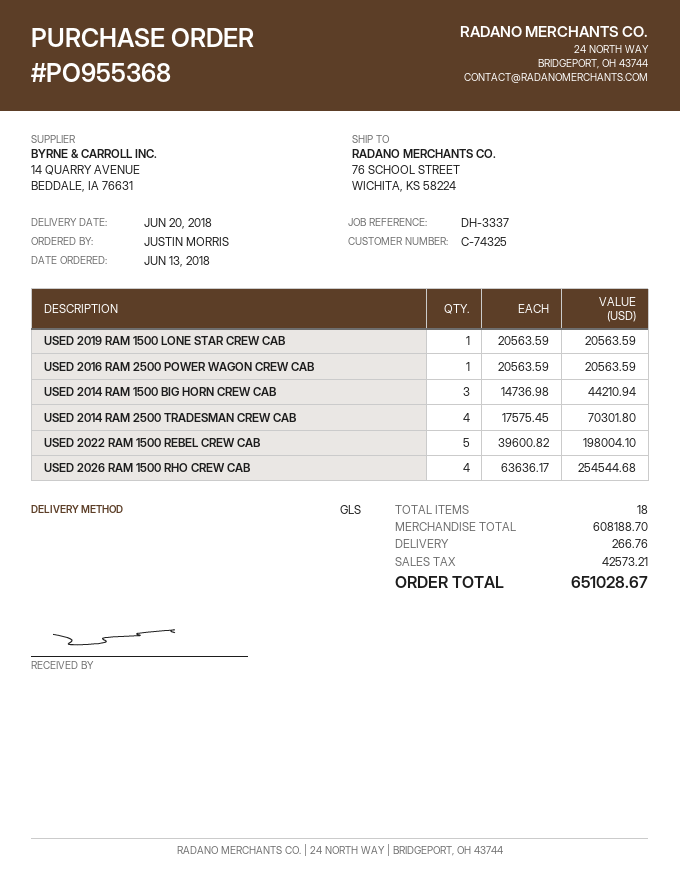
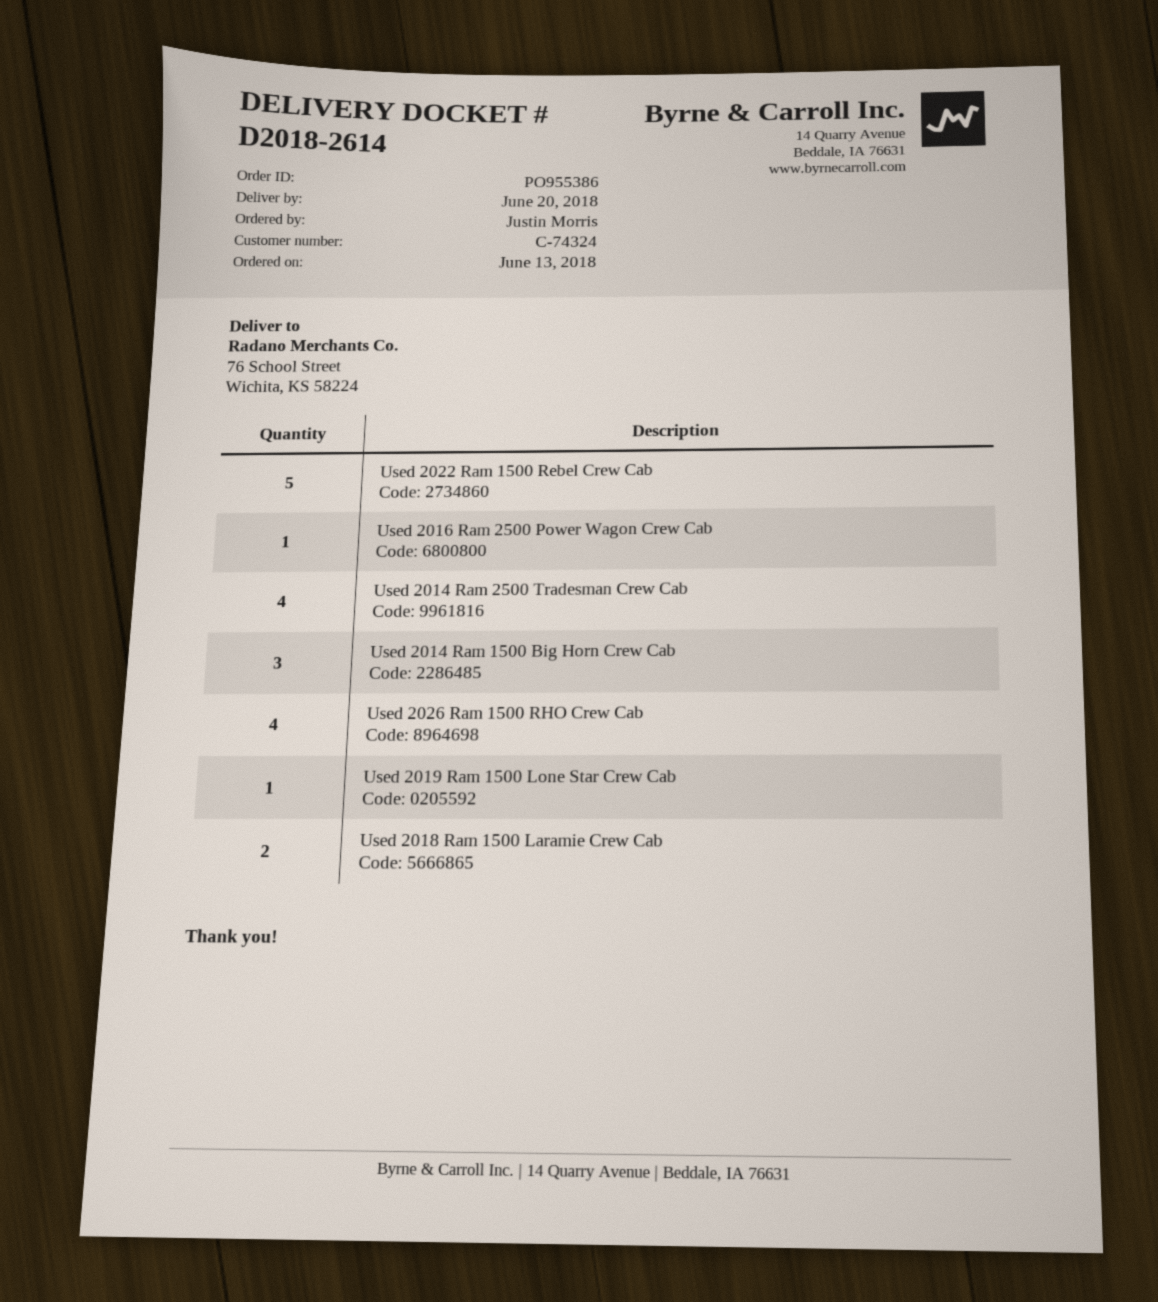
order number: PO955368 -> PO955386
customer number: C-74325 -> C-74324
Used 2018 Ram 1500 Laramie Crew Cab: none -> 2

